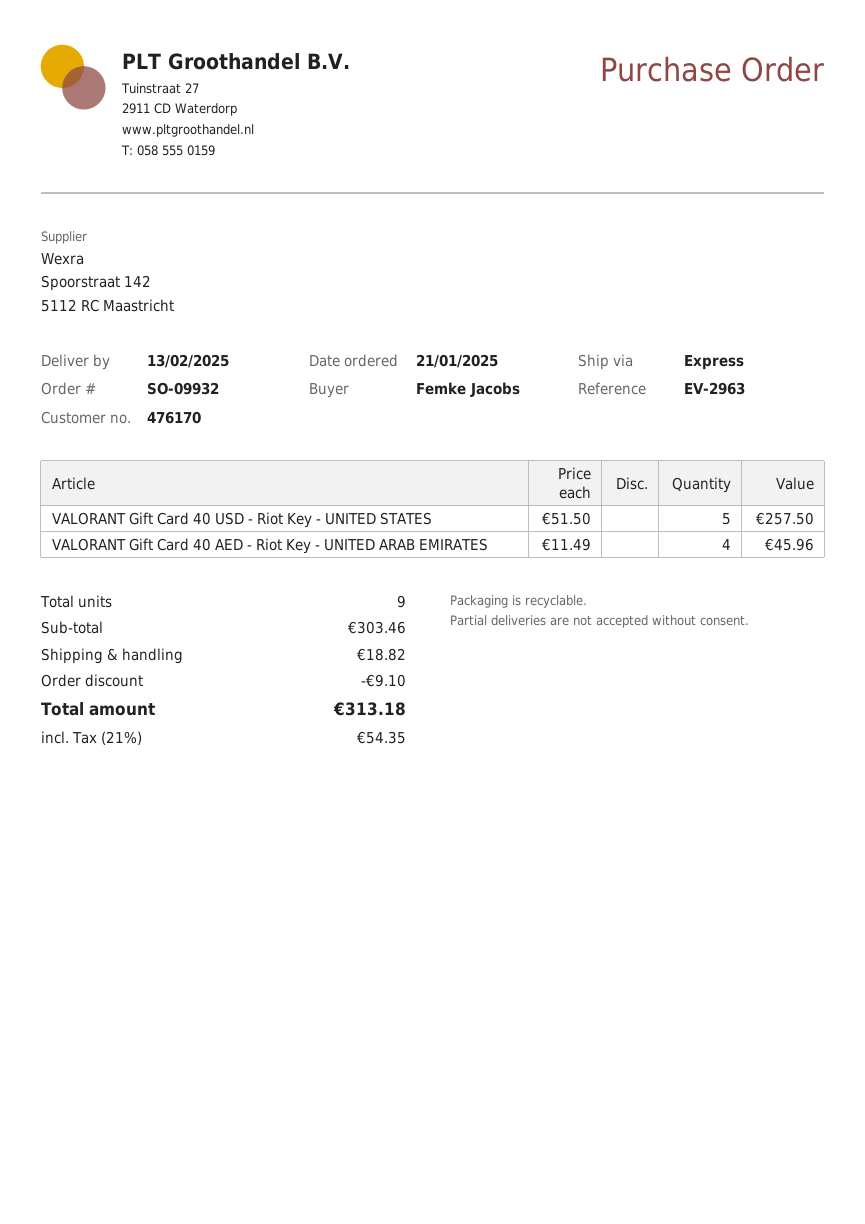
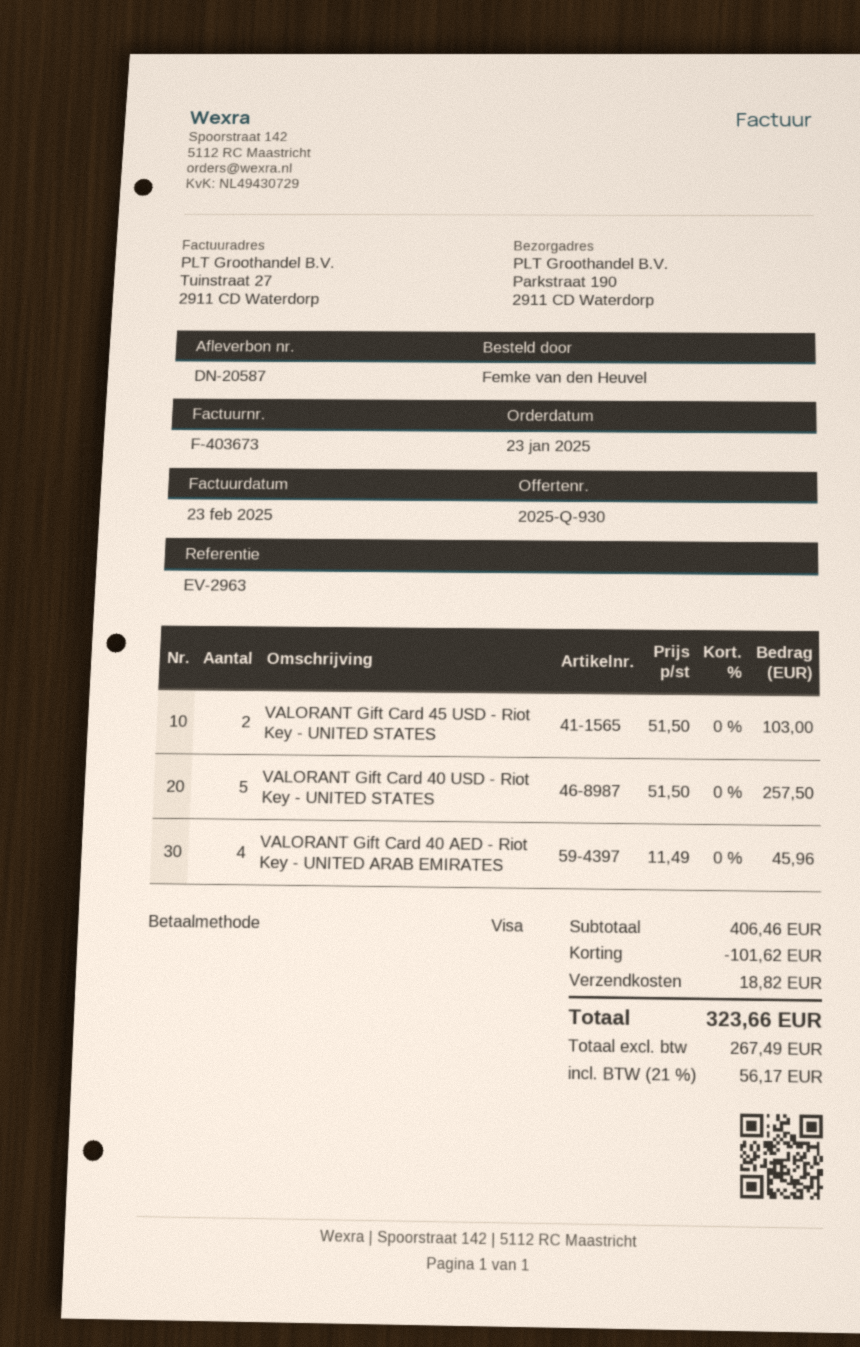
order date: 2025-01-21 -> 2025-01-23
ordered by: Femke Jacobs -> Femke van den Heuvel
VALORANT Gift Card 45 USD - Riot Key - UNITED STATES: none -> 2 x 51.50 = 103.00
subtotal: 303.46 -> 406.46
discount: 9.10 -> 101.62
tax: 21% = 54.35 -> 21% = 56.17
total: 313.18 -> 323.66

